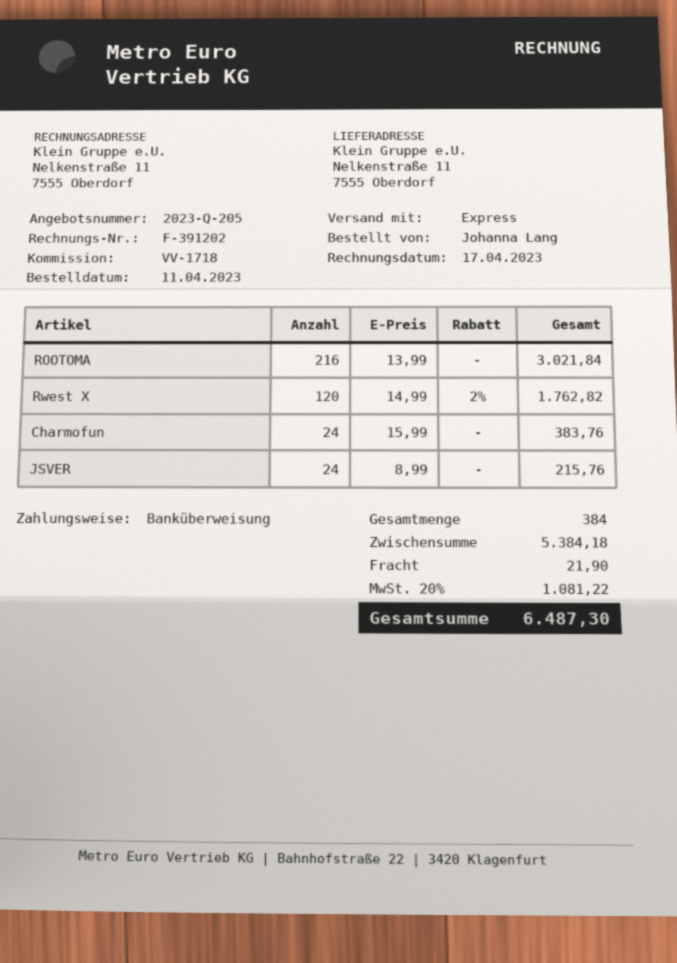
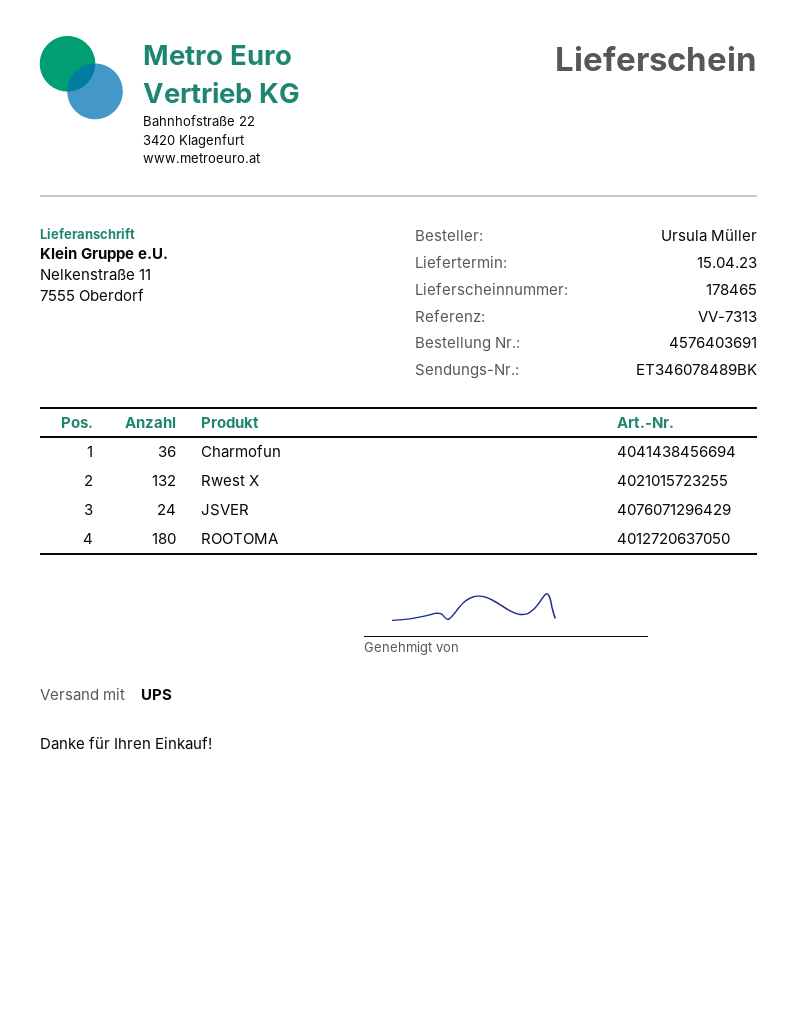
reference: VV-1718 -> VV-7313
ordered by: Johanna Lang -> Ursula Müller
shipping method: express -> UPS
ROOTOMA: 216 -> 180
Rwest X: 120 -> 132
Charmofun: 24 -> 36

